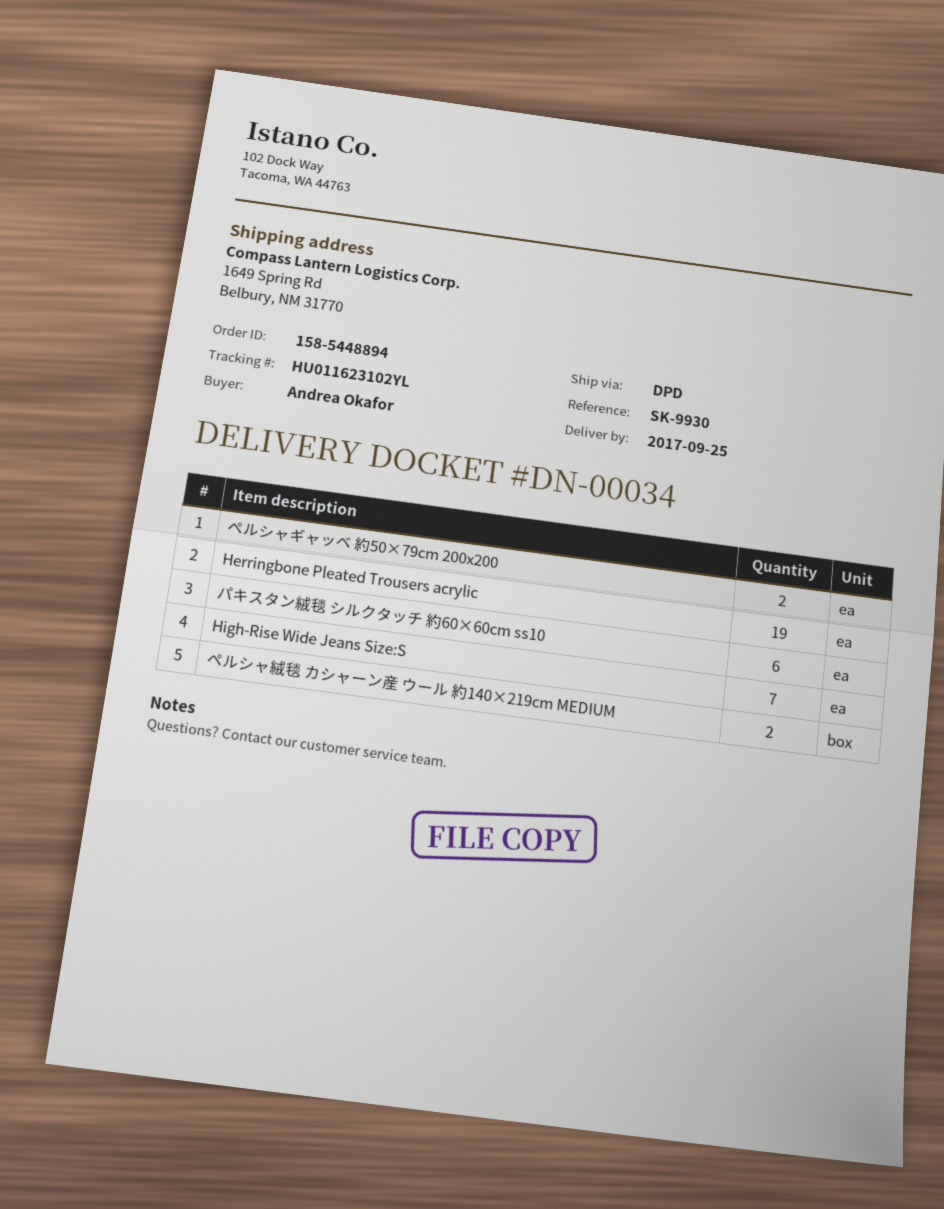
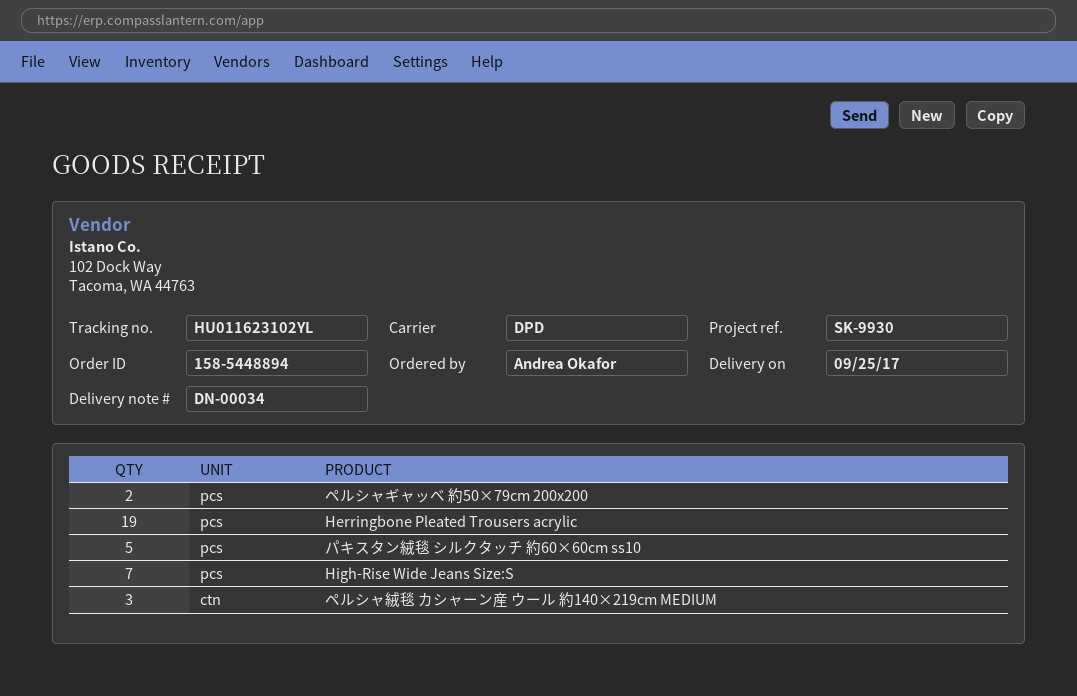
パキスタン絨毯 シルクタッチ 約60×60cm ss10: 6 -> 5
ペルシャ絨毯 カシャーン産 ウール 約140×219cm MEDIUM: 2 -> 3

